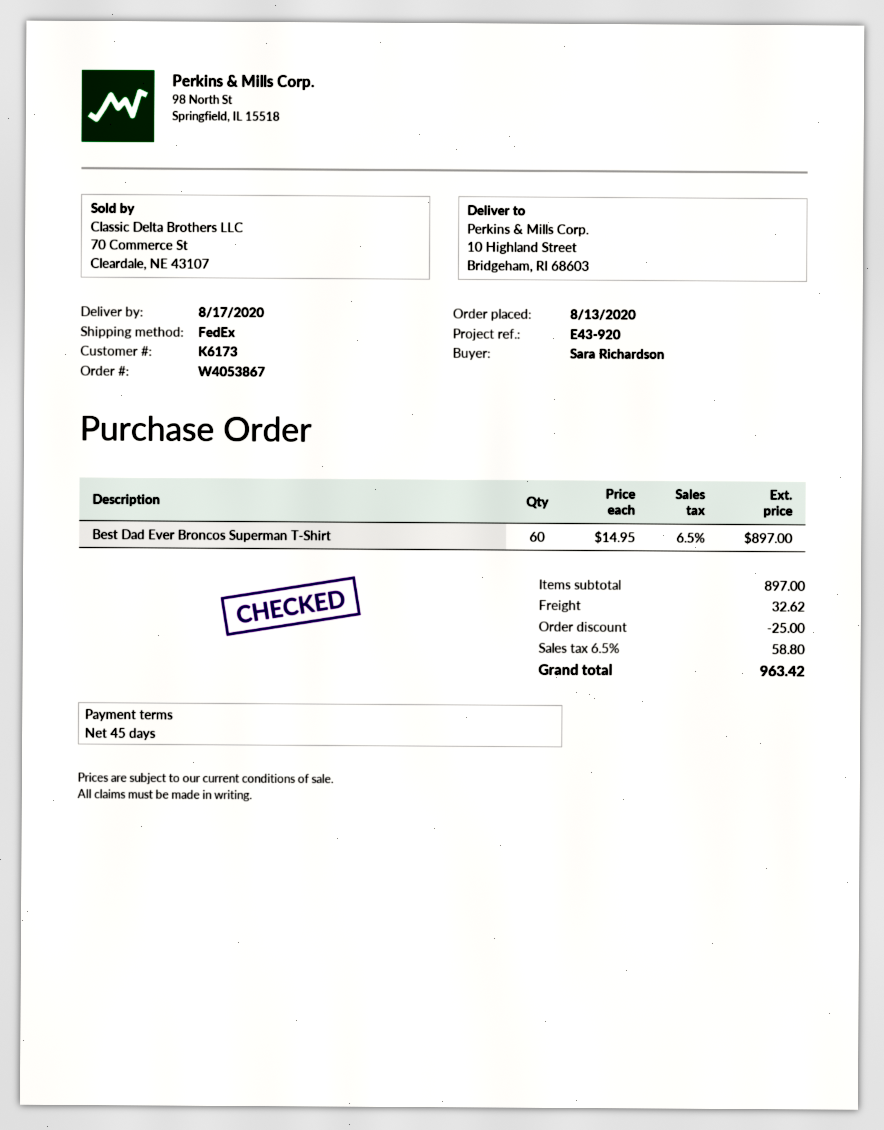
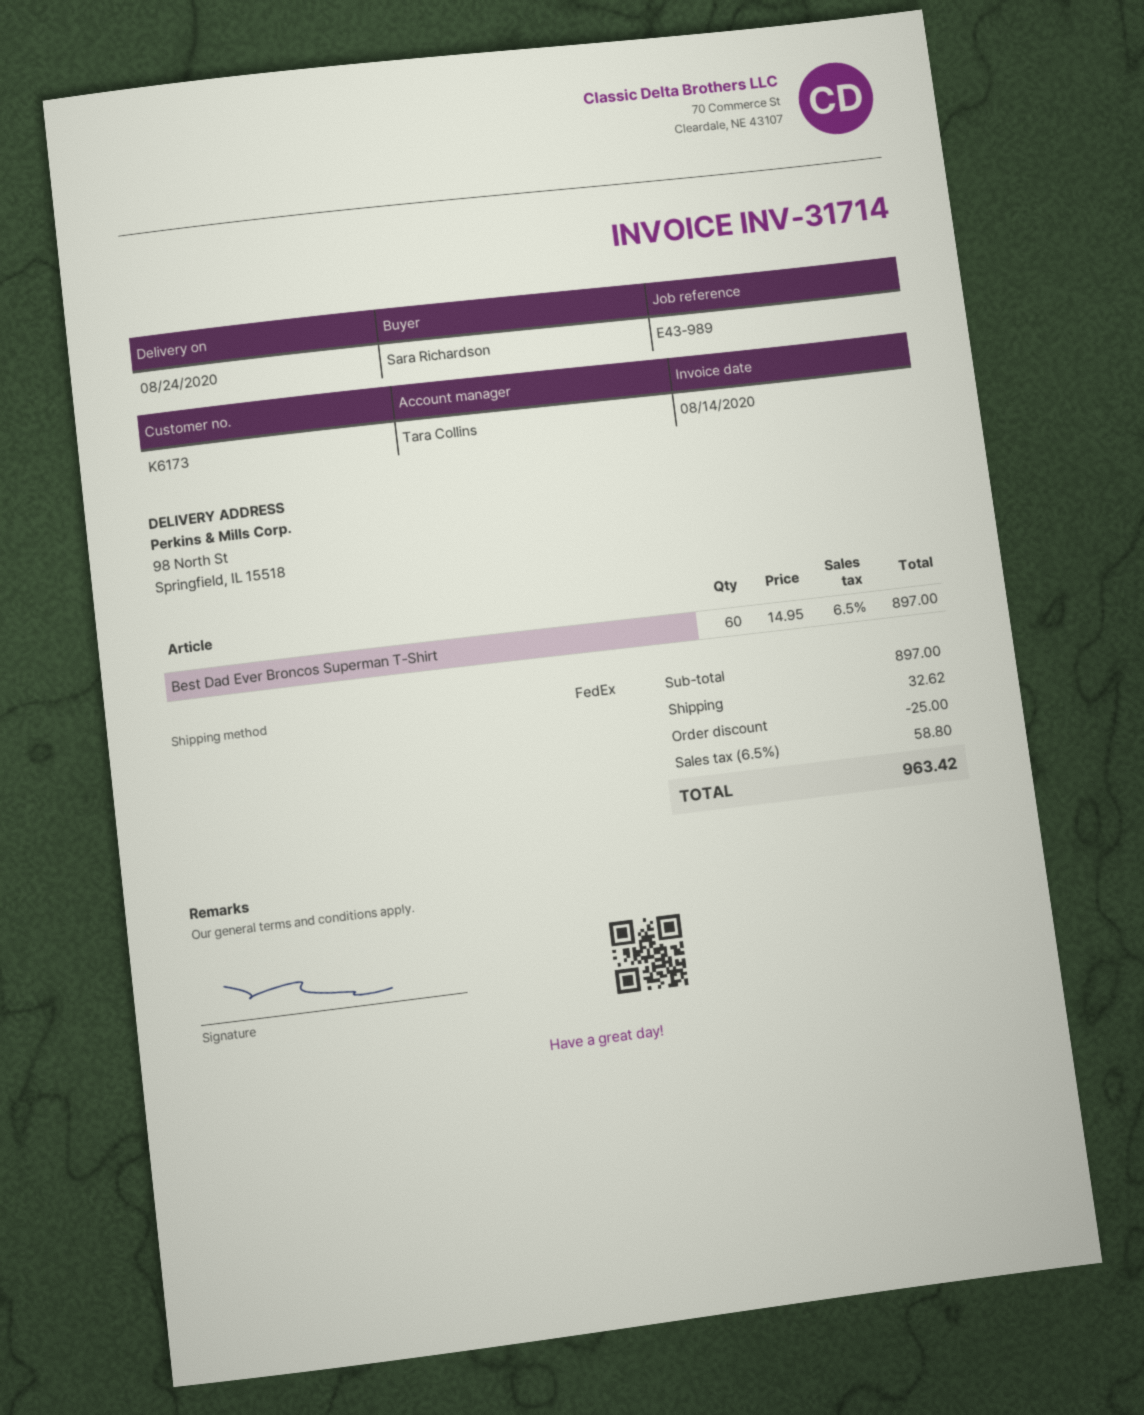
delivery date: 2020-08-17 -> 2020-08-24
reference: E43-920 -> E43-989
ship to: 10 Highland Street, Bridgeham, RI 68603 -> 98 North St, Springfield, IL 15518

